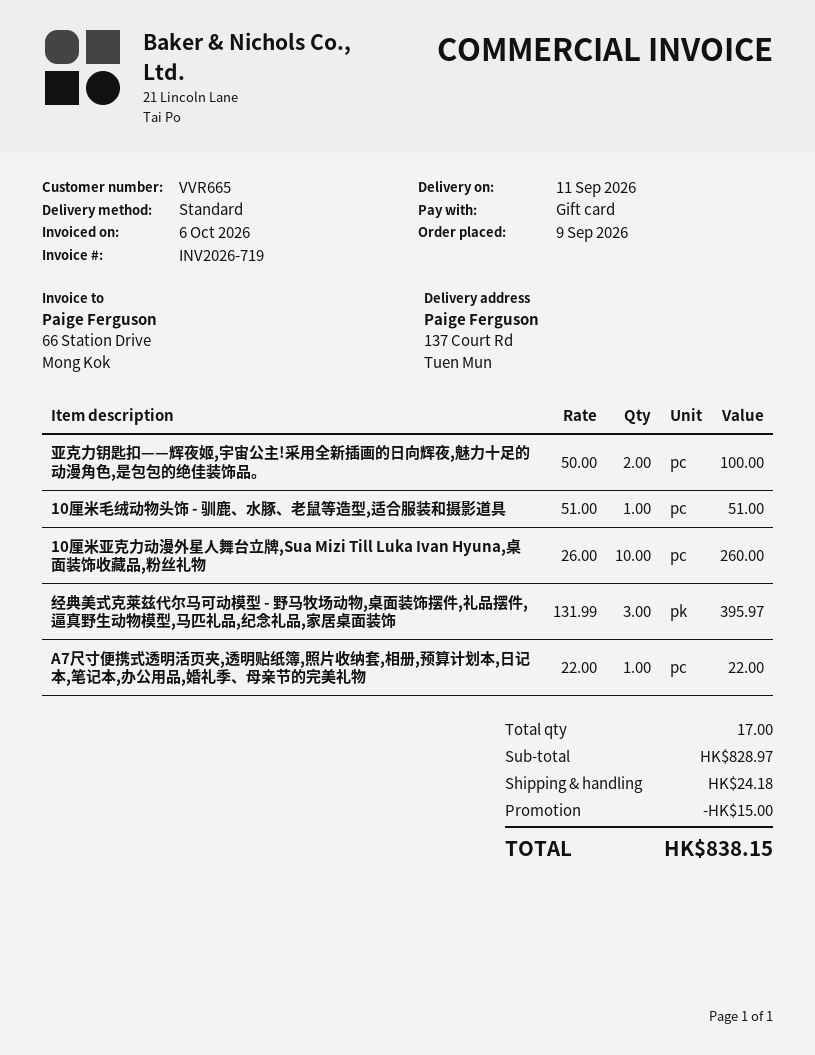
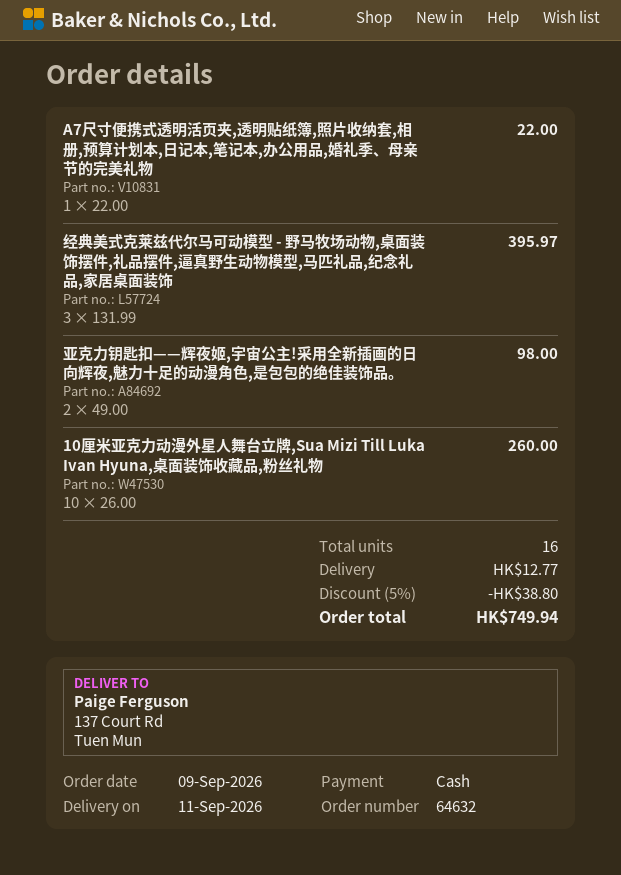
payment method: gift card -> cash
亚克力钥匙扣——辉夜姬,宇宙公主!采用全新插画的日向辉夜,魅力十足的动漫角色,是包包的绝佳装饰品。: 2 x 50.00 = 100.00 -> 2 x 49.00 = 98.00
10厘米毛绒动物头饰 - 驯鹿、水豚、老鼠等造型,适合服装和摄影道具: 1 x 51.00 = 51.00 -> none
total quantity: 17 -> 16
discount: 15.00 -> 38.80
shipping: 24.18 -> 12.77
total: 838.15 -> 749.94

